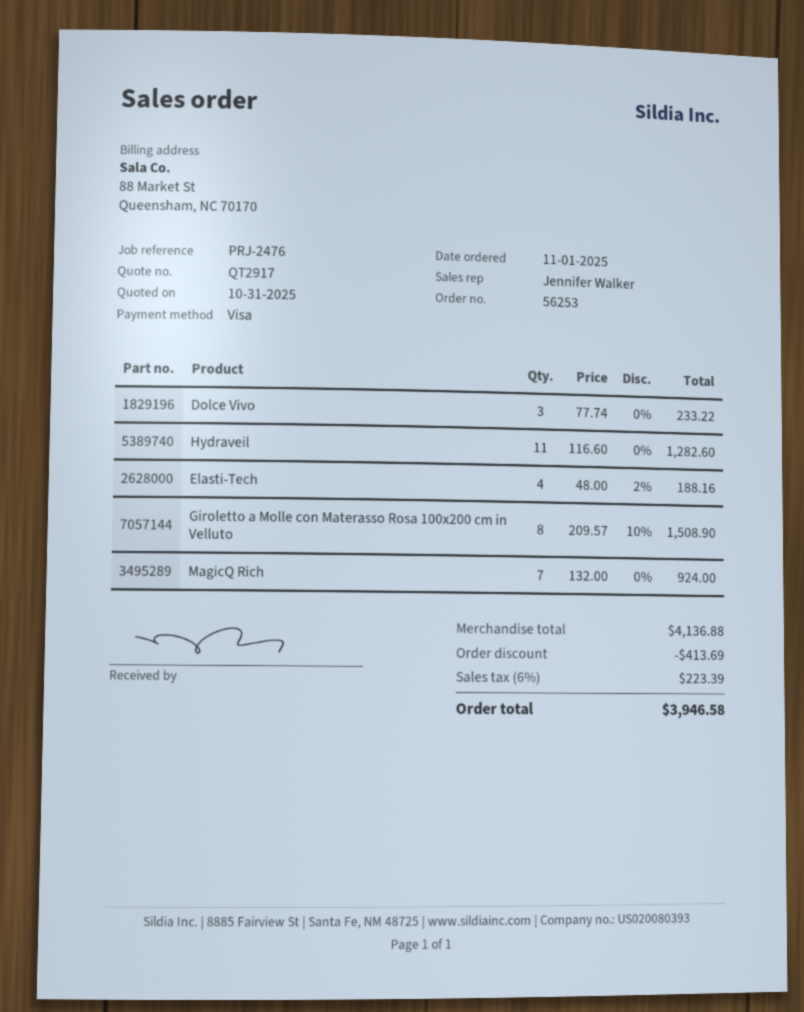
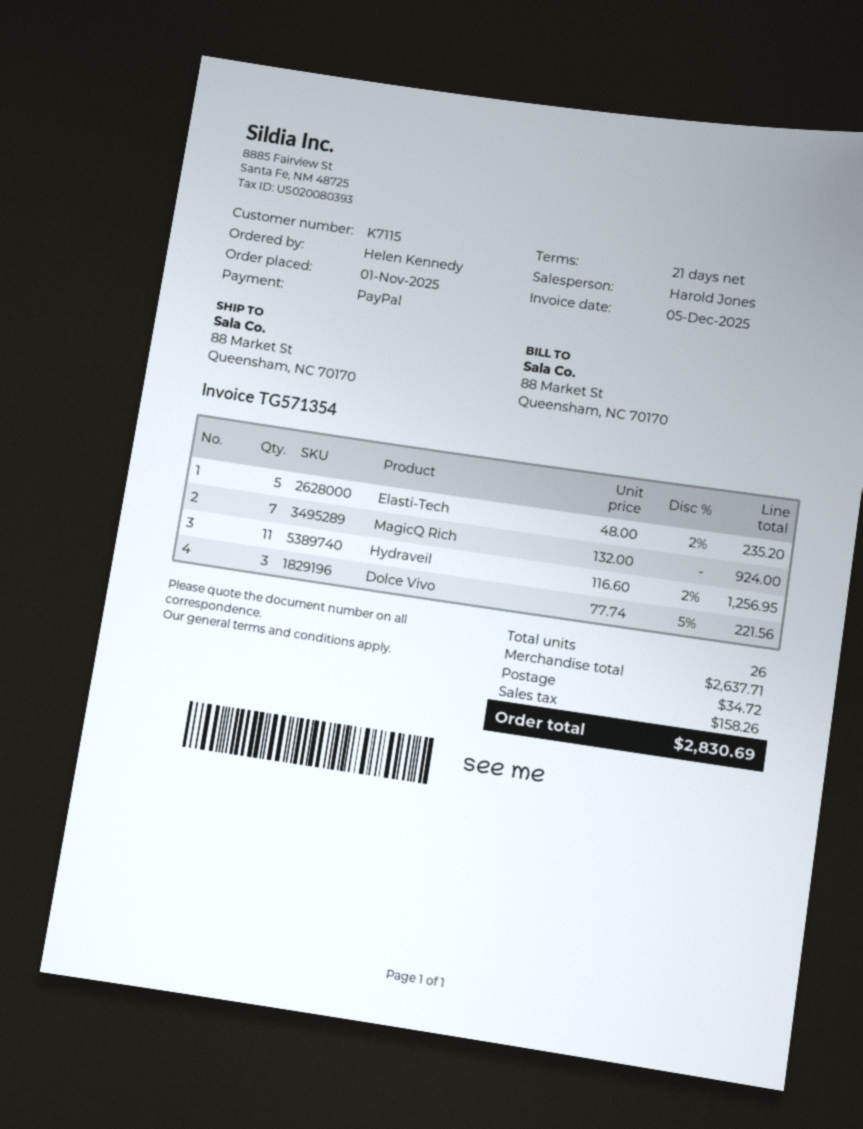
sales rep: Jennifer Walker -> Harold Jones
payment method: Visa -> PayPal
Dolce Vivo: 3 x 77.74 = 233.22 -> 3 x 77.74 - 5% = 221.56
Hydraveil: 11 x 116.60 = 1282.60 -> 11 x 116.60 - 2% = 1256.95
Elasti-Tech: 4 x 48.00 - 2% = 188.16 -> 5 x 48.00 - 2% = 235.20
Giroletto a Molle con Materasso Rosa 100x200 cm in Velluto: 8 x 209.57 - 10% = 1508.90 -> none
subtotal: 4136.88 -> 2637.71
discount: 413.69 -> none
shipping: none -> 34.72
tax: 223.39 -> 158.26
total: 3946.58 -> 2830.69

